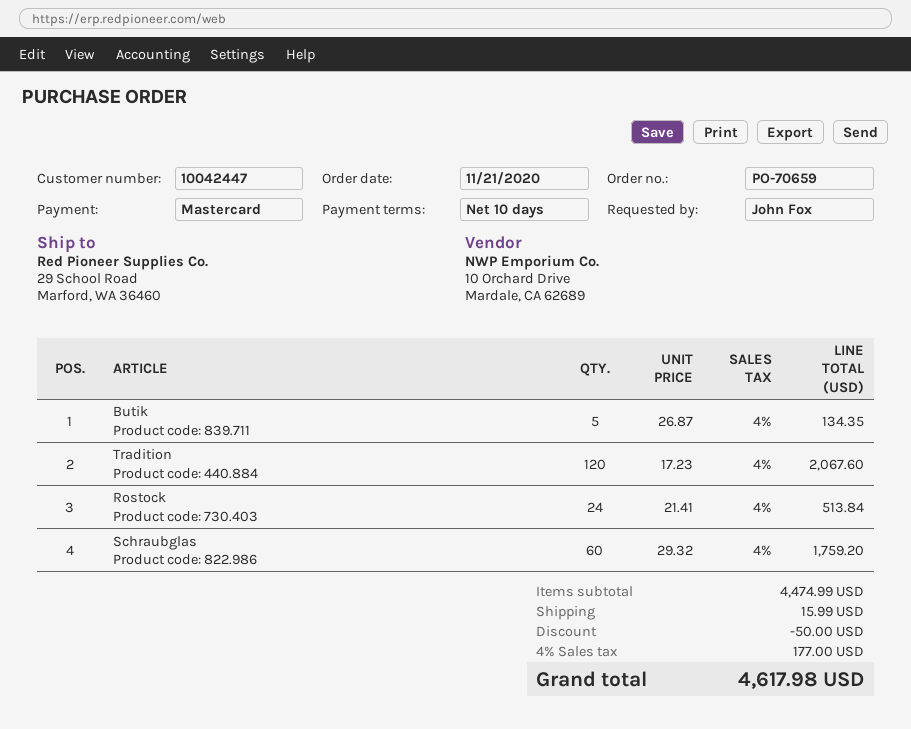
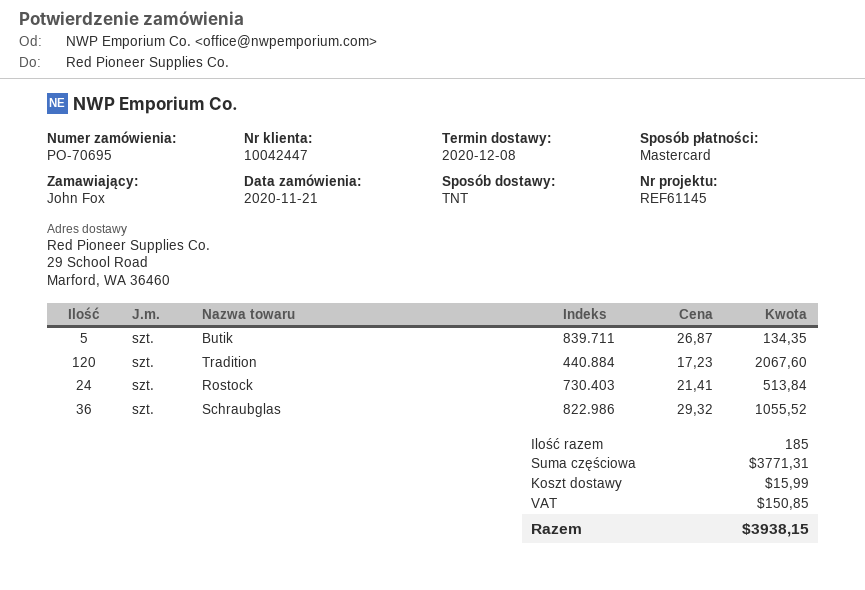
order number: PO-70659 -> PO-70695
Schraubglas: 60 x 29.32 = 1759.20 -> 36 x 29.32 = 1055.52
subtotal: 4474.99 -> 3771.31
discount: 50.00 -> none
tax: 177.00 -> 150.85
total: 4617.98 -> 3938.15

